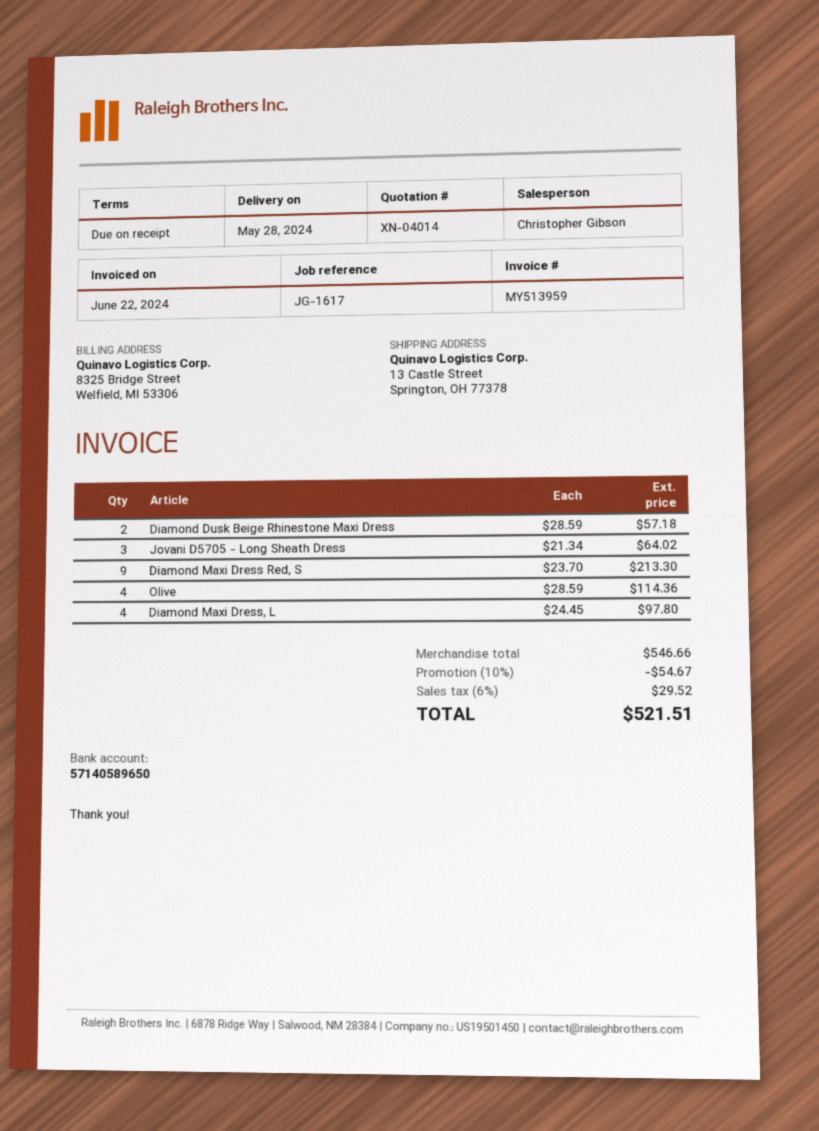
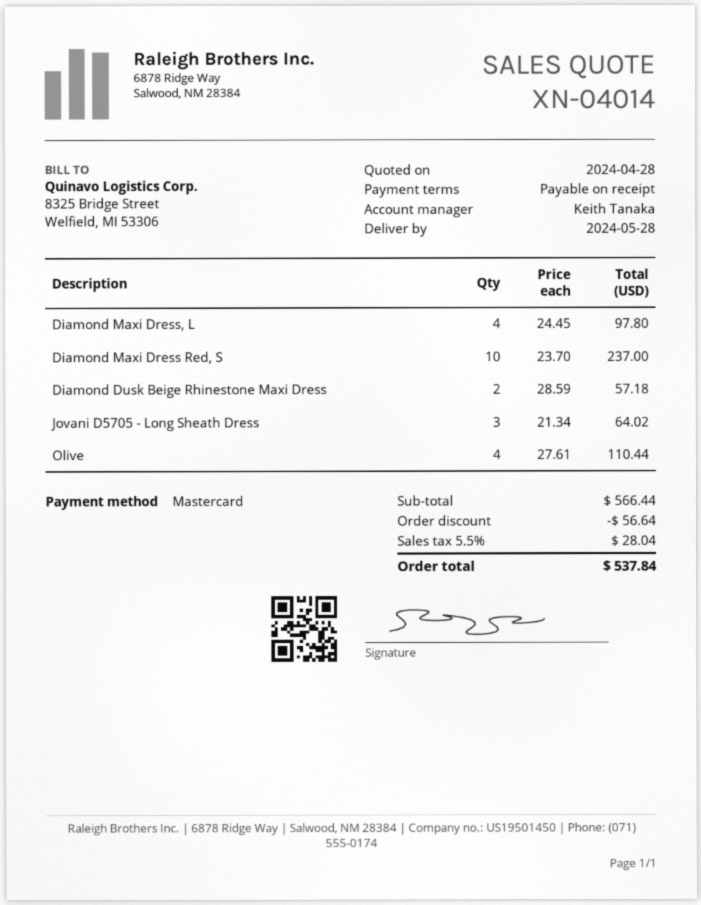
sales rep: Christopher Gibson -> Keith Tanaka
Diamond Maxi Dress Red, S: 9 x 23.70 = 213.30 -> 10 x 23.70 = 237.00
Olive: 4 x 28.59 = 114.36 -> 4 x 27.61 = 110.44
subtotal: 546.66 -> 566.44
discount: 54.67 -> 56.64
tax: 6% = 29.52 -> 5.5% = 28.04
total: 521.51 -> 537.84

